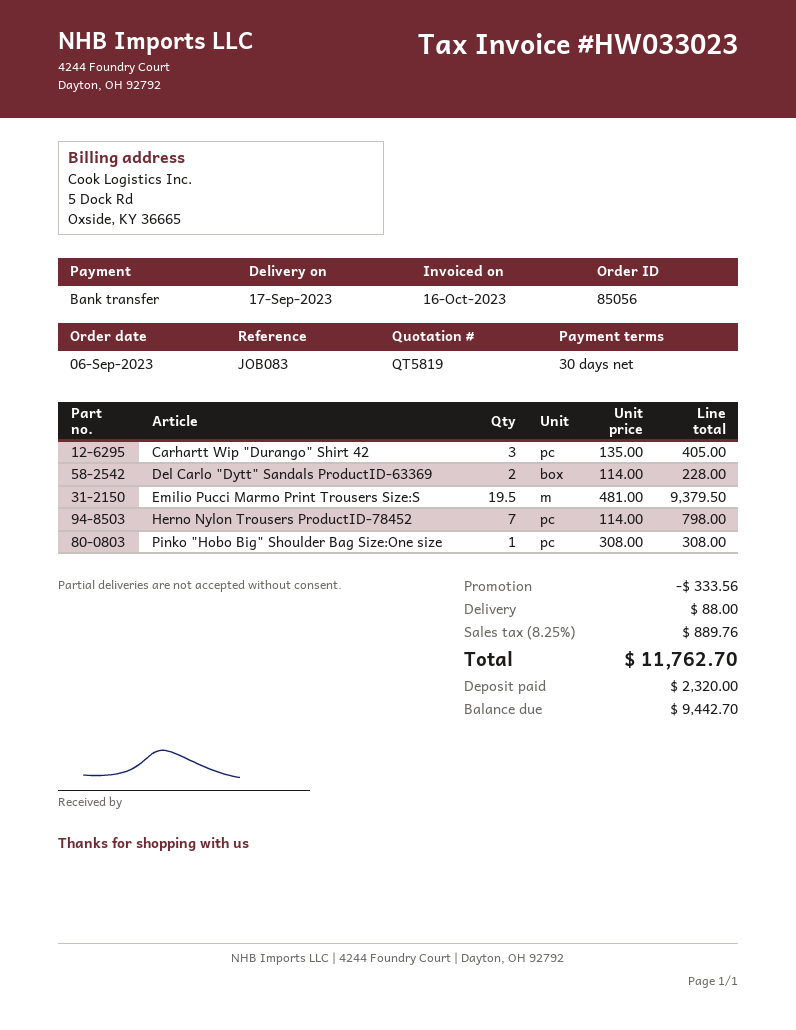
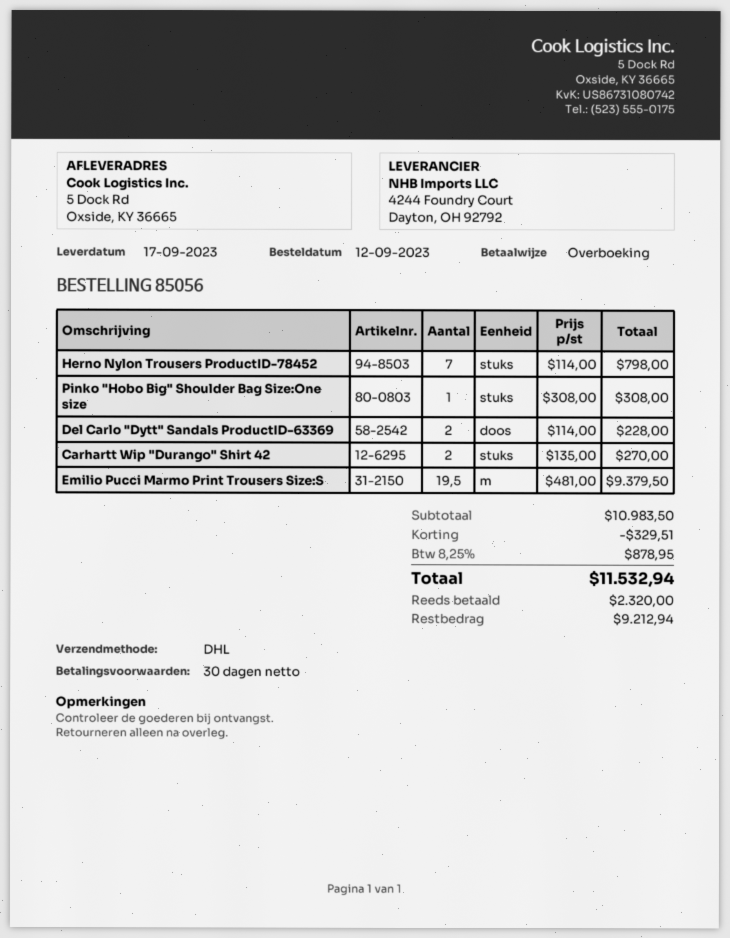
order date: 2023-09-06 -> 2023-09-12
Carhartt Wip "Durango" Shirt 42: 3 x 135.00 = 405.00 -> 2 x 135.00 = 270.00
discount: 333.56 -> 329.51
shipping: 88.00 -> none
tax: 8.25% = 889.76 -> 8.25% = 878.95
total: 11762.70 -> 11532.94
balance: 9442.70 -> 9212.94

